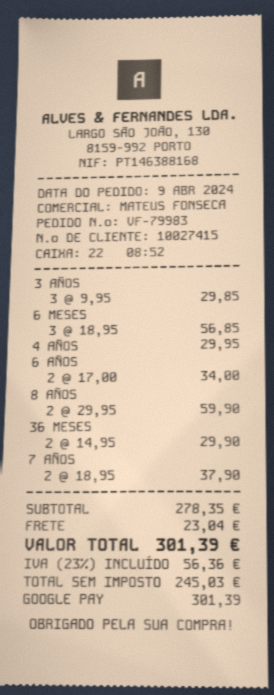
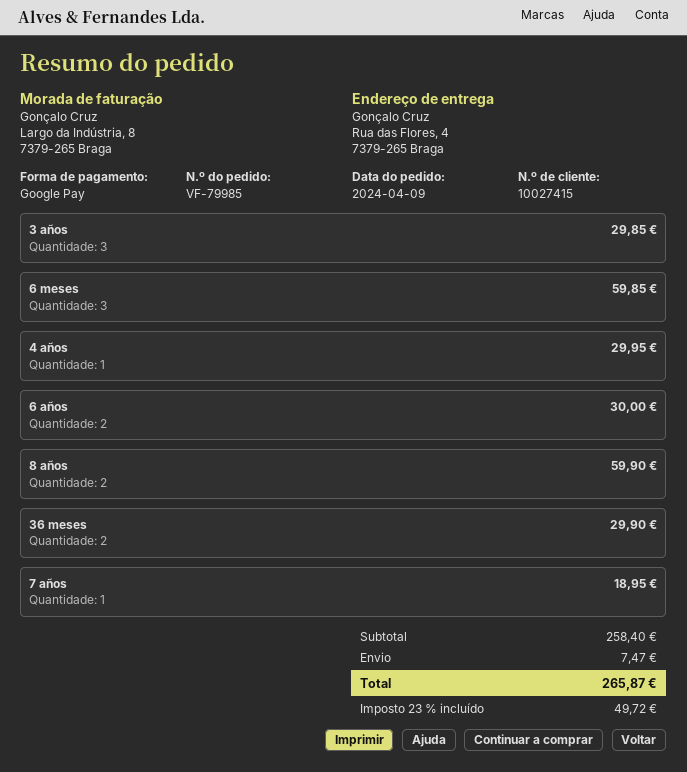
order number: VF-79983 -> VF-79985
6 MESES: 3 for 56.85 -> 3 for 59.85
6 AÑOS: 2 for 34.00 -> 2 for 30.00
7 AÑOS: 2 for 37.90 -> 1 for 18.95
subtotal: 278.35 -> 258.40
shipping: 23.04 -> 7.47
tax: 23% = 56.36 -> 23% = 49.72
total: 301.39 -> 265.87

